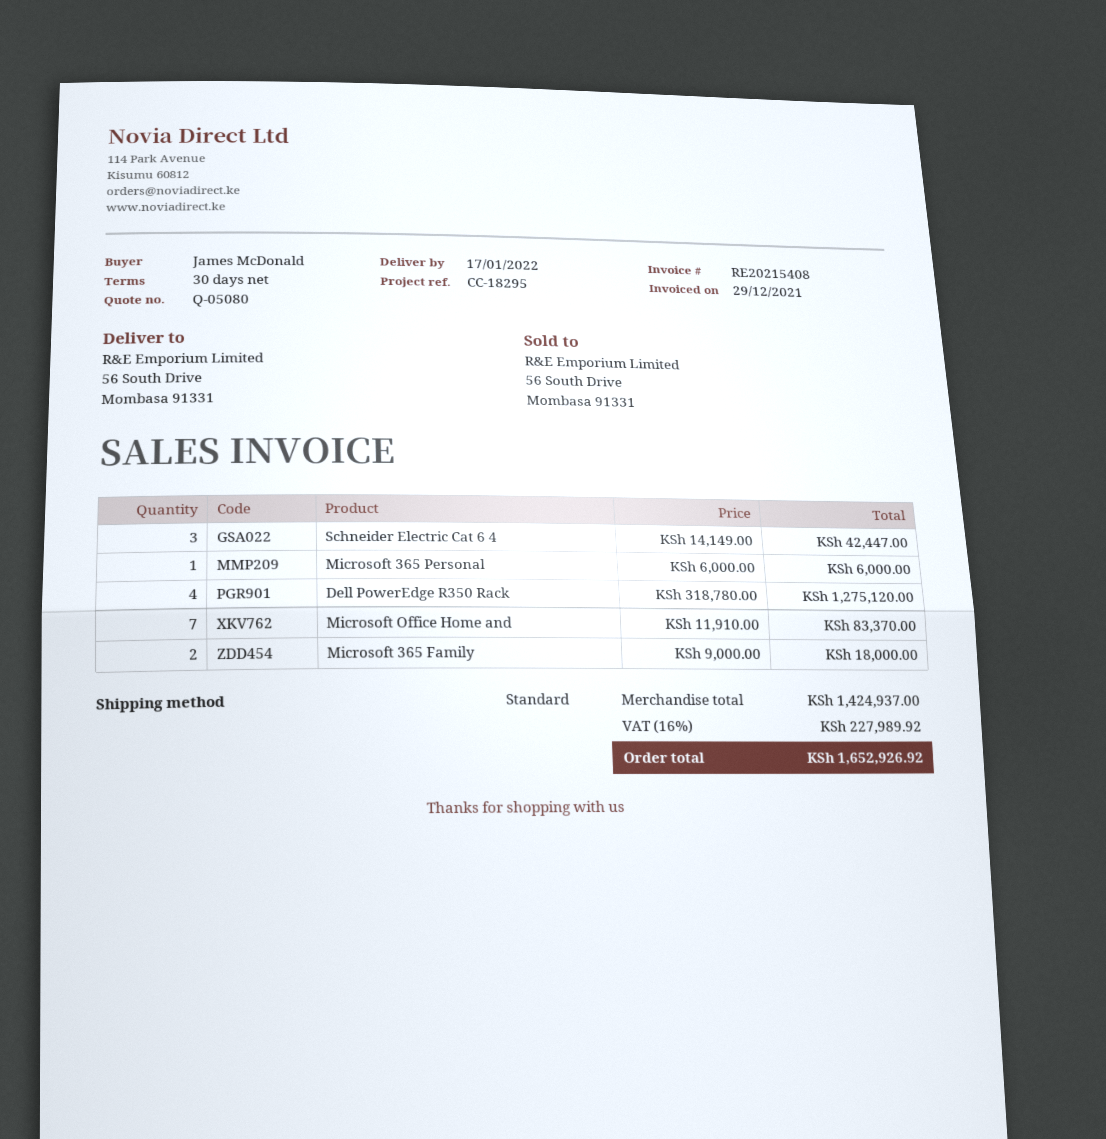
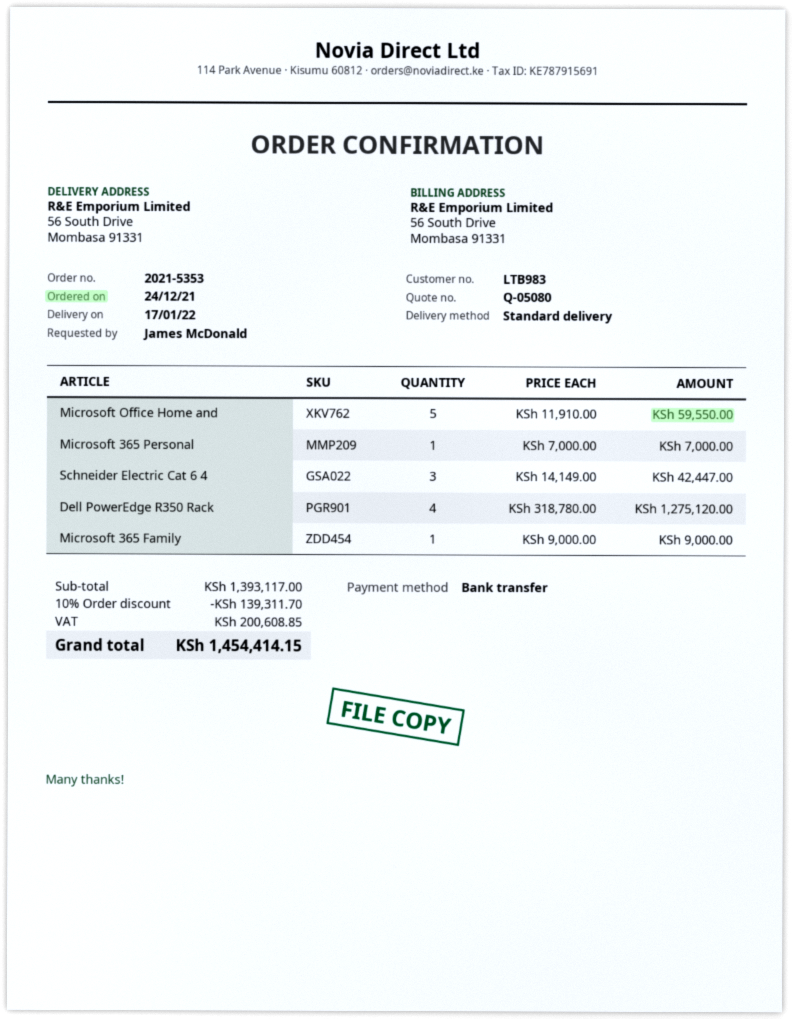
Microsoft 365 Personal: 1 x 6000.00 = 6000.00 -> 1 x 7000.00 = 7000.00
Microsoft Office Home and: 7 x 11910.00 = 83370.00 -> 5 x 11910.00 = 59550.00
Microsoft 365 Family: 2 x 9000.00 = 18000.00 -> 1 x 9000.00 = 9000.00
subtotal: 1424937.00 -> 1393117.00
discount: none -> 10% = 139311.70
tax: 227989.92 -> 200608.85
total: 1652926.92 -> 1454414.15

